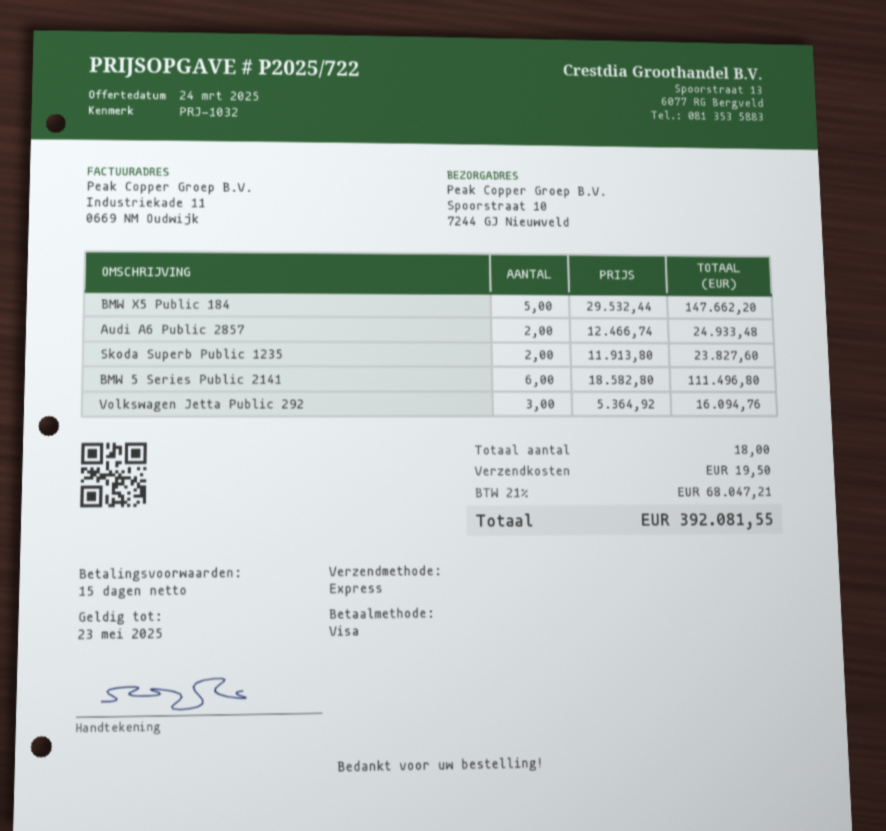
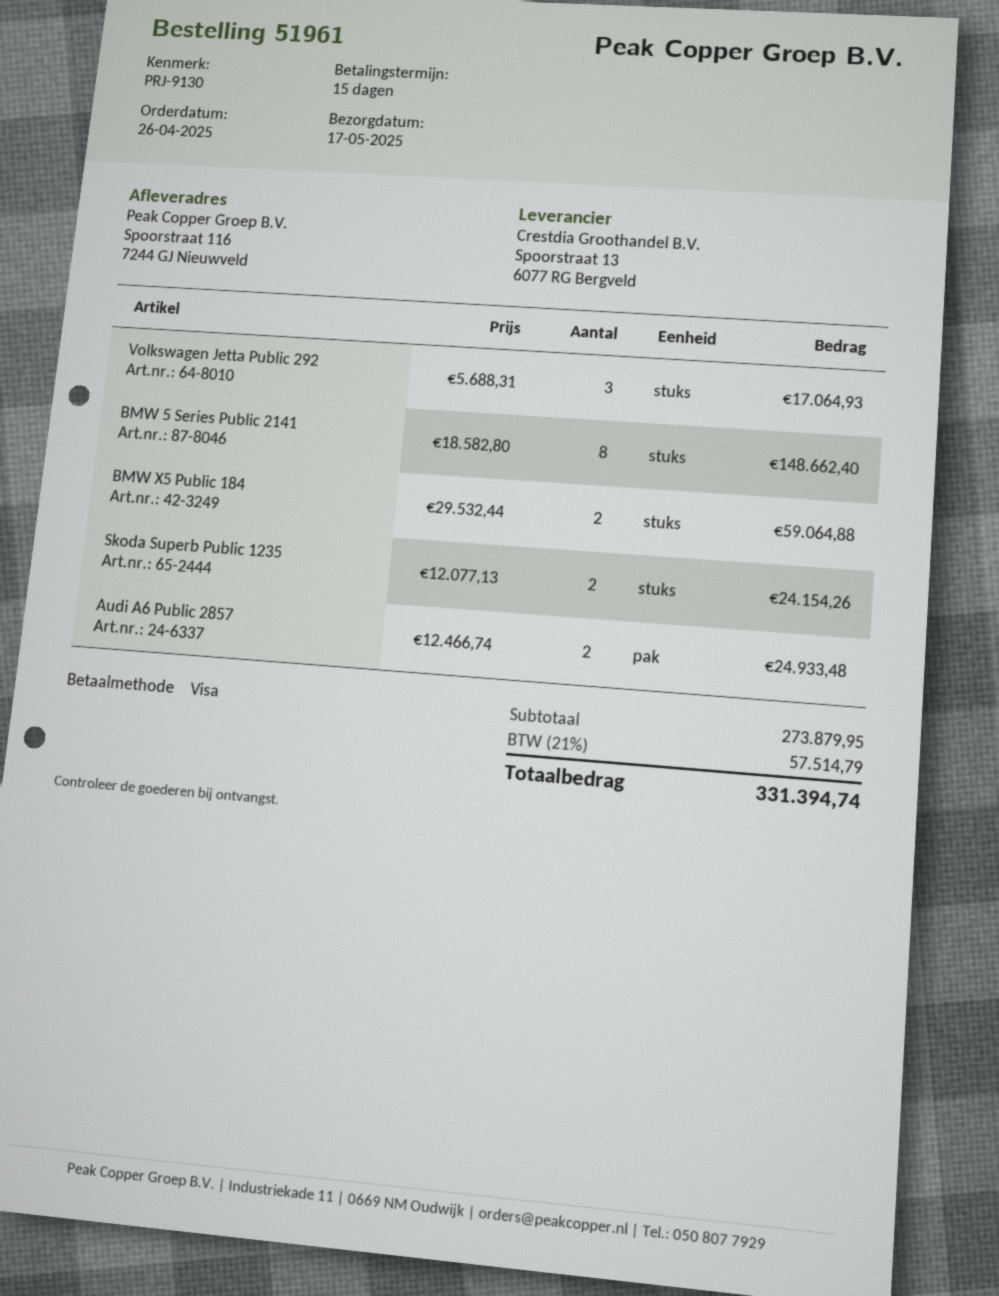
reference: PRJ-1032 -> PRJ-9130
ship to: Spoorstraat 10, 7244 GJ Nieuwveld -> Spoorstraat 116, 7244 GJ Nieuwveld
BMW X5 Public 184: 5 x 29532.44 = 147662.20 -> 2 x 29532.44 = 59064.88
Skoda Superb Public 1235: 2 x 11913.80 = 23827.60 -> 2 x 12077.13 = 24154.26
BMW 5 Series Public 2141: 6 x 18582.80 = 111496.80 -> 8 x 18582.80 = 148662.40
Volkswagen Jetta Public 292: 3 x 5364.92 = 16094.76 -> 3 x 5688.31 = 17064.93
shipping: 19.50 -> none
tax: 21% = 68047.21 -> 21% = 57514.79
total: 392081.55 -> 331394.74

